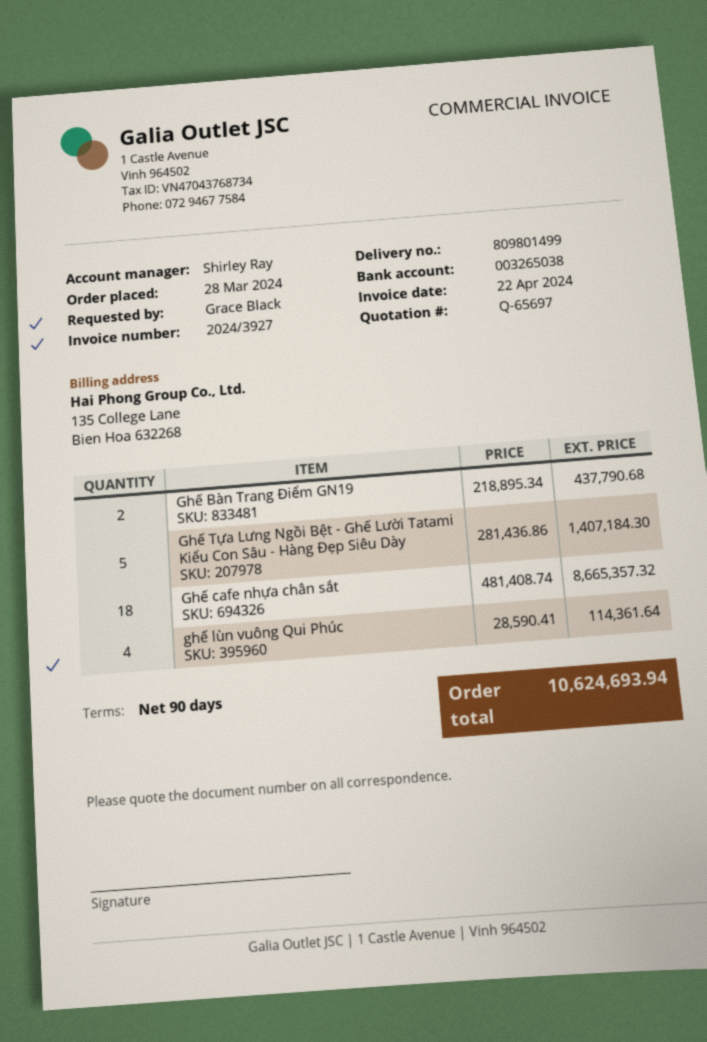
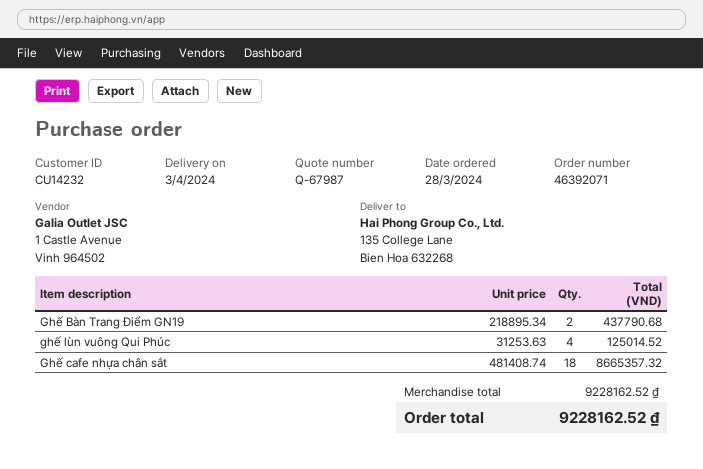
quote number: Q-65697 -> Q-67987
Ghế Tựa Lưng Ngồi Bệt - Ghế Lười Tatami Kiểu Con Sâu - Hàng Đẹp Siêu Dày: 5 x 281436.86 = 1407184.30 -> none
ghế lùn vuông Qui Phúc: 4 x 28590.41 = 114361.64 -> 4 x 31253.63 = 125014.52
total: 10624693.94 -> 9228162.52

